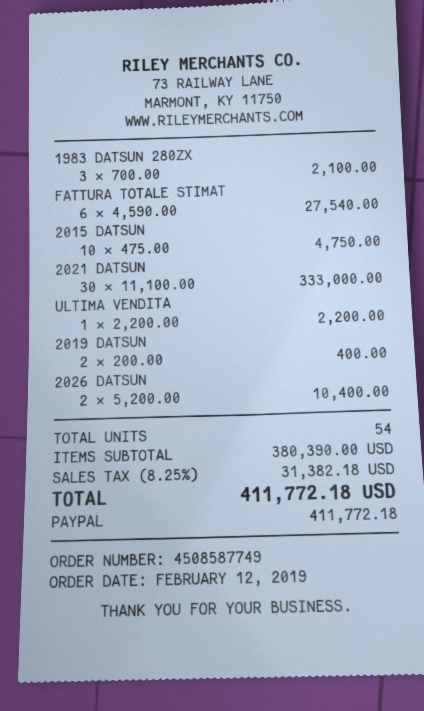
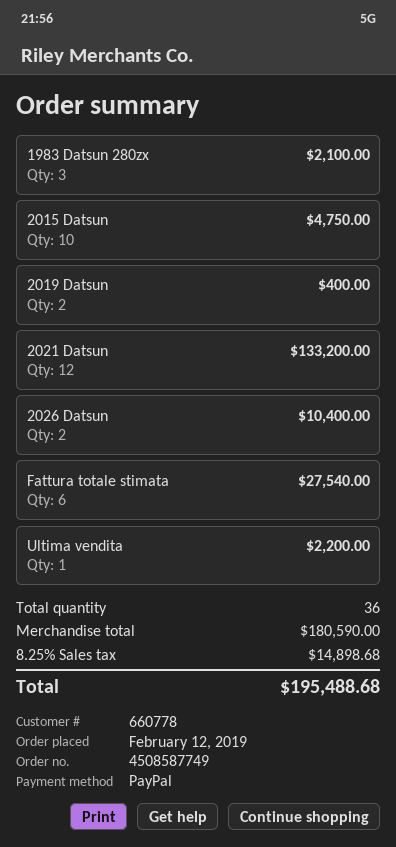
2021 DATSUN: 30 for 333000.00 -> 12 for 133200.00
total quantity: 54 -> 36
subtotal: 380390.00 -> 180590.00
tax: 8.25% = 31382.18 -> 8.25% = 14898.68
total: 411772.18 -> 195488.68

